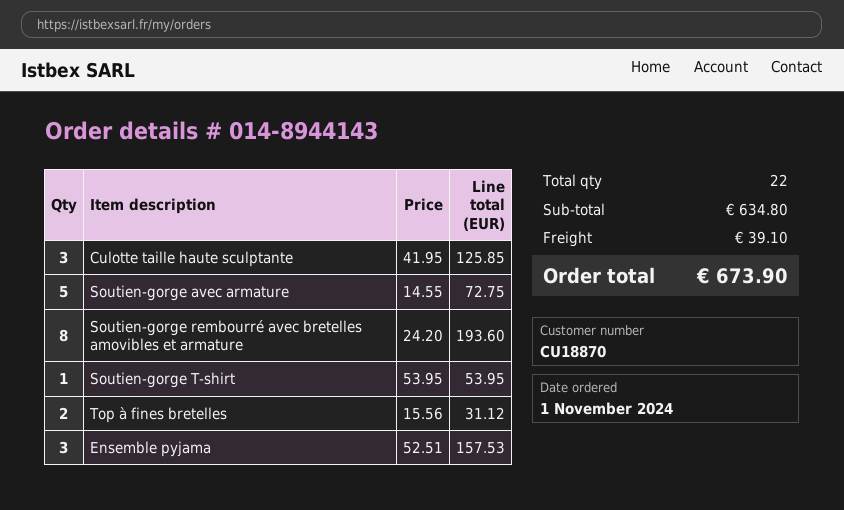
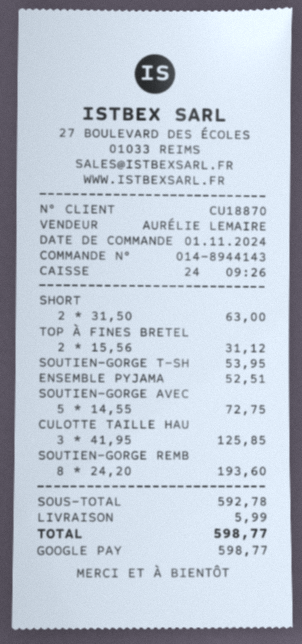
Ensemble pyjama: 3 x 52.51 = 157.53 -> 1 x 52.51 = 52.51
SHORT: none -> 2 x 31.50 = 63.00
subtotal: 634.80 -> 592.78
shipping: 39.10 -> 5.99
total: 673.90 -> 598.77

